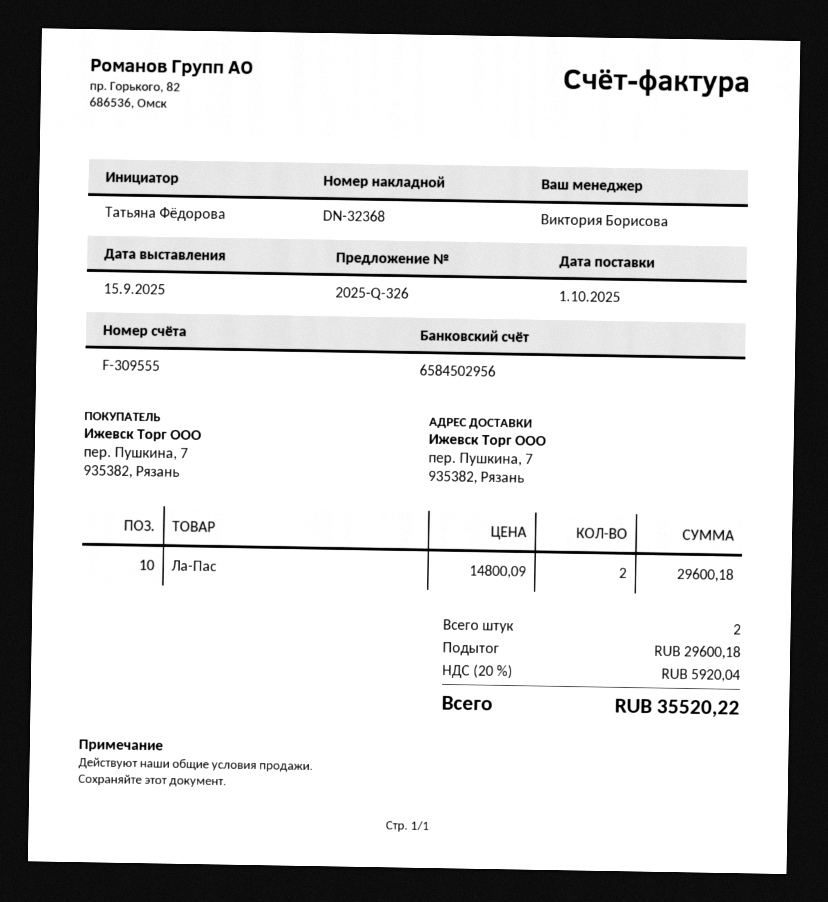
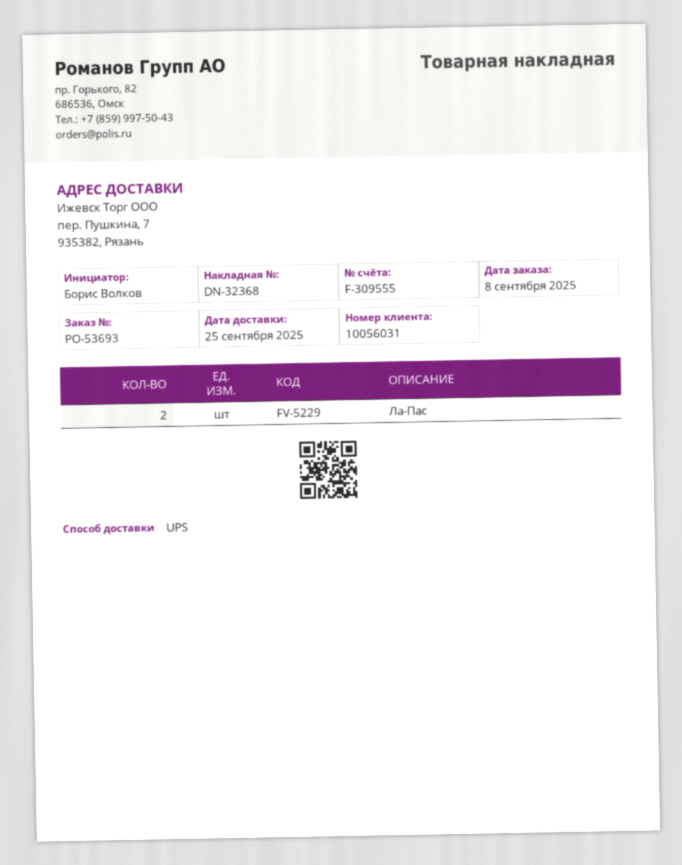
delivery date: 2025-10-01 -> 2025-09-25
ordered by: Татьяна Фёдорова -> Борис Волков

